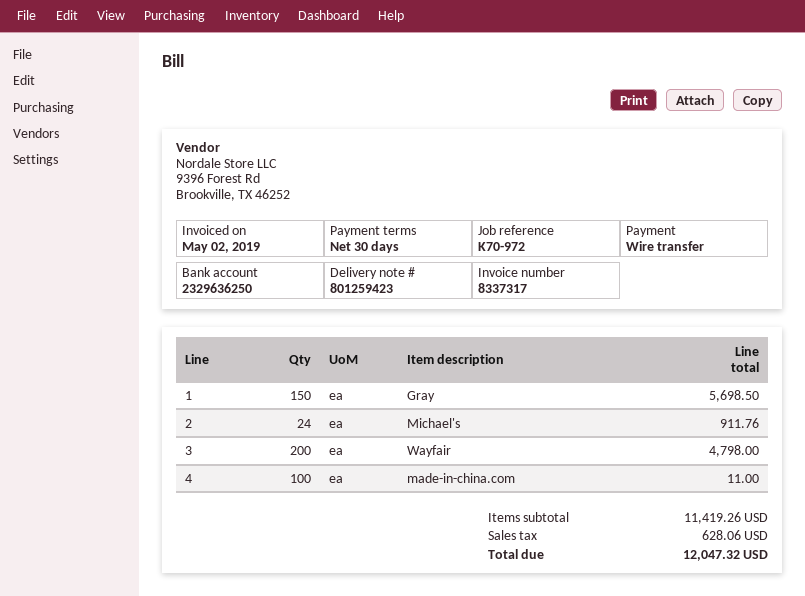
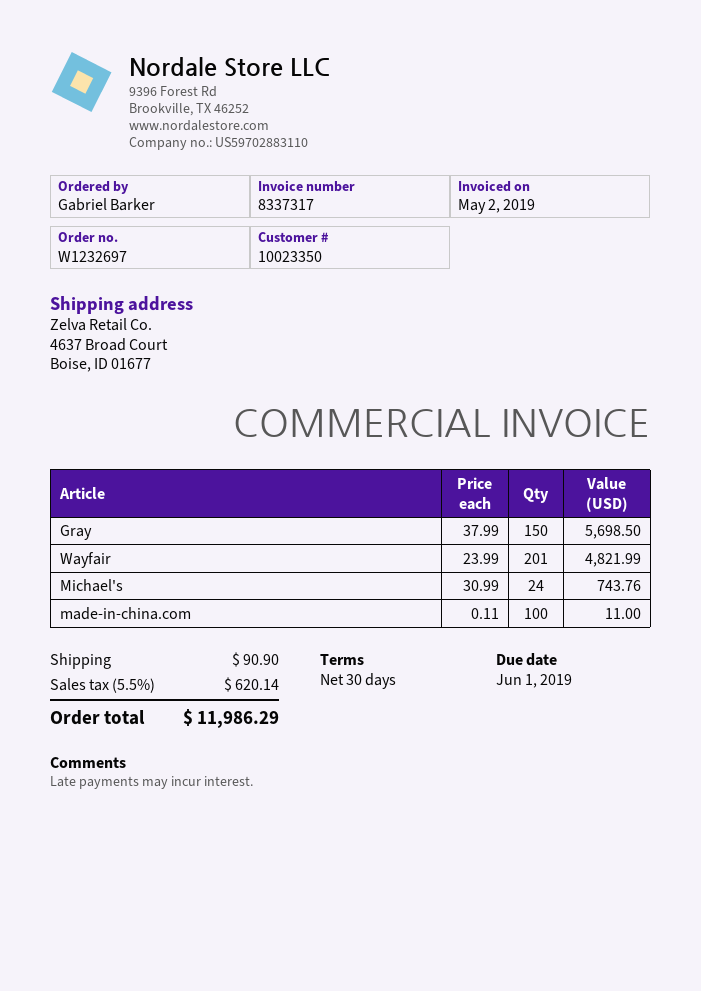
Michael's: 24 for 911.76 -> 24 for 743.76
Wayfair: 200 for 4798.00 -> 201 for 4821.99
shipping: none -> 90.90
tax: 628.06 -> 620.14
total: 12047.32 -> 11986.29

